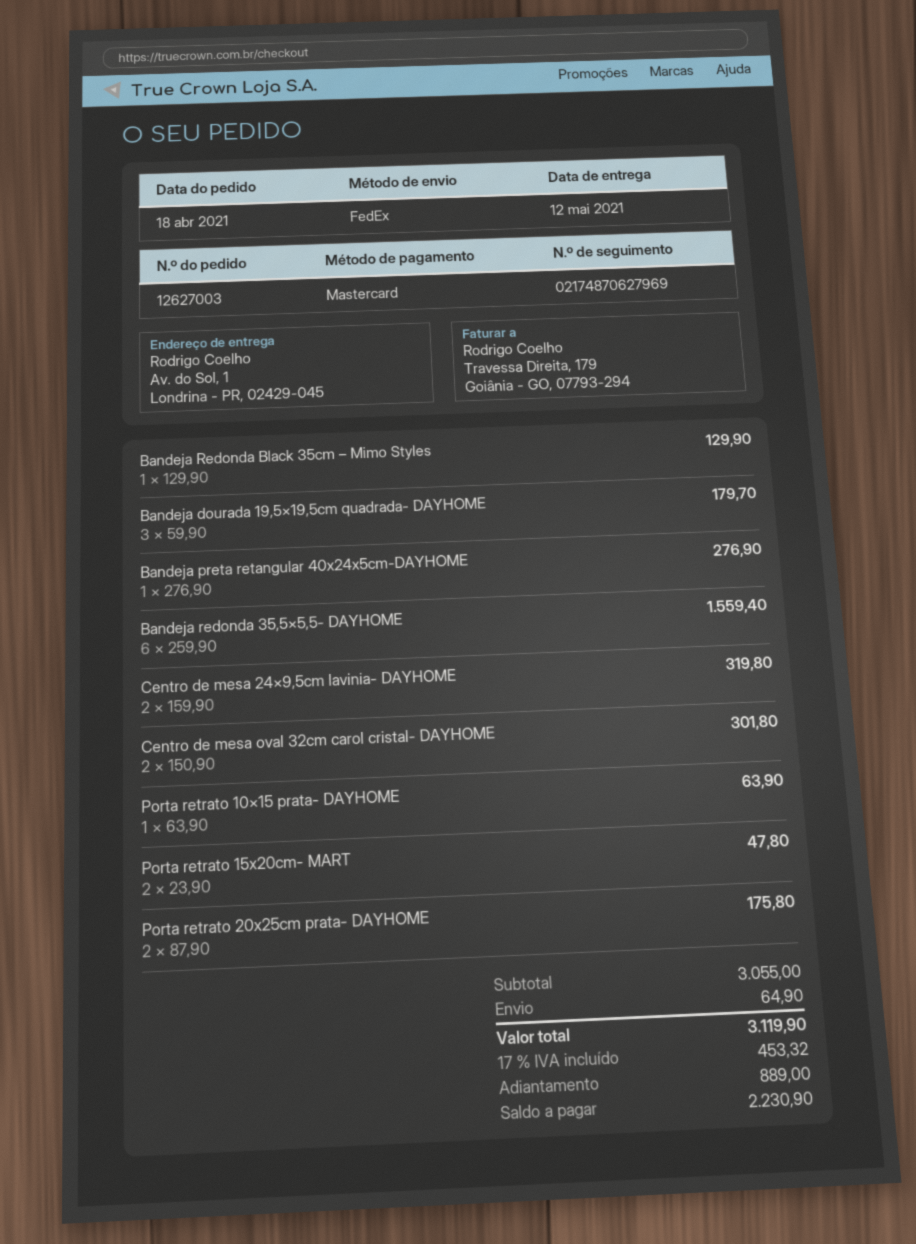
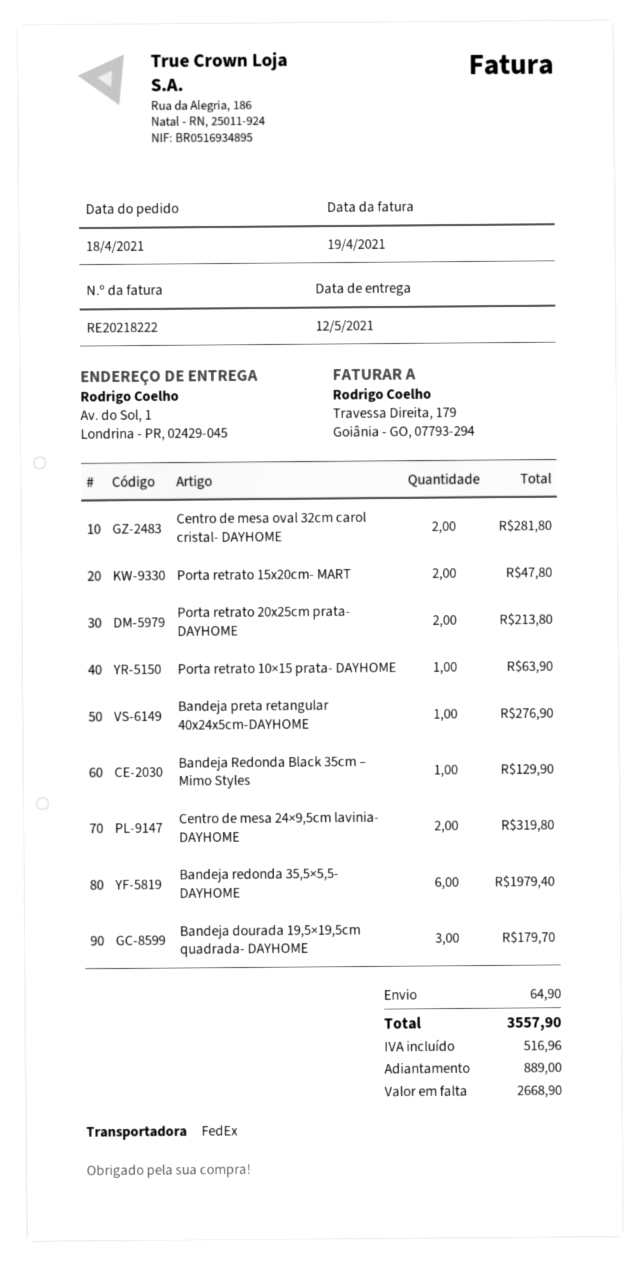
Bandeja redonda 35,5×5,5- DAYHOME: 6 for 1559.40 -> 6 for 1979.40
Centro de mesa oval 32cm carol cristal- DAYHOME: 2 for 301.80 -> 2 for 281.80
Porta retrato 20x25cm prata- DAYHOME: 2 for 175.80 -> 2 for 213.80
tax: 453.32 -> 516.96
total: 3119.90 -> 3557.90
balance: 2230.90 -> 2668.90

